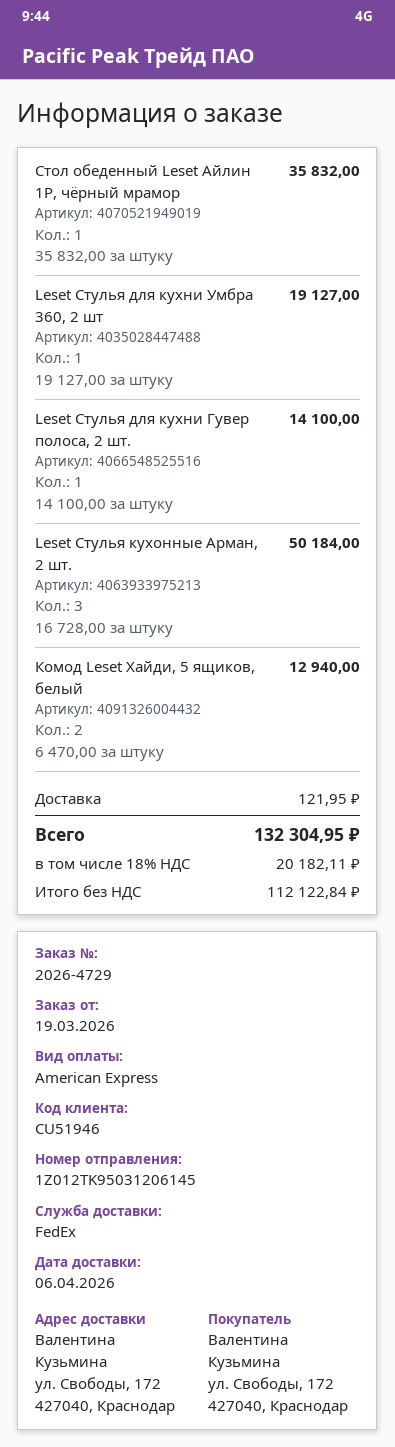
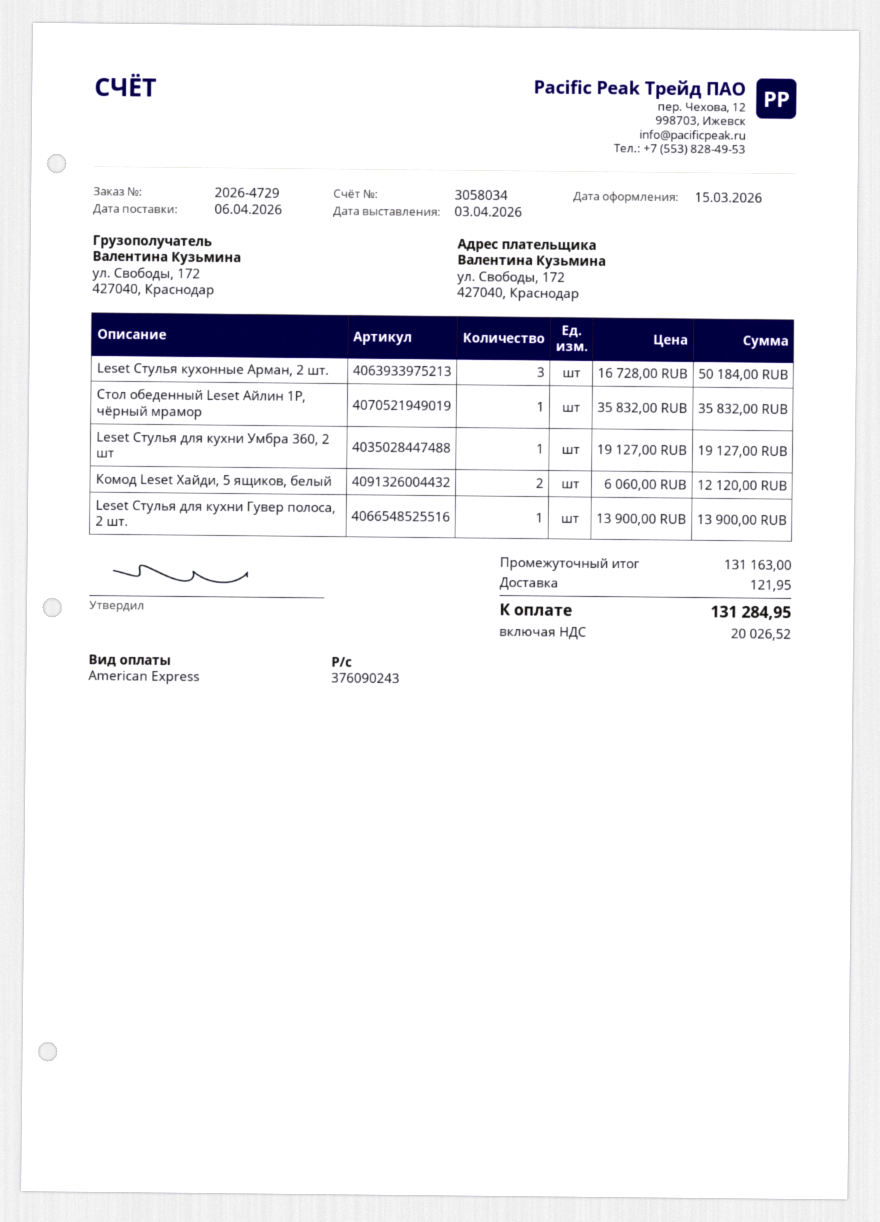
order date: 2026-03-19 -> 2026-03-15
Leset Стулья для кухни Гувер полоса, 2 шт.: 1 x 14100.00 = 14100.00 -> 1 x 13900.00 = 13900.00
Комод Leset Хайди, 5 ящиков, белый: 2 x 6470.00 = 12940.00 -> 2 x 6060.00 = 12120.00
tax: 20182.11 -> 20026.52
total: 132304.95 -> 131284.95

